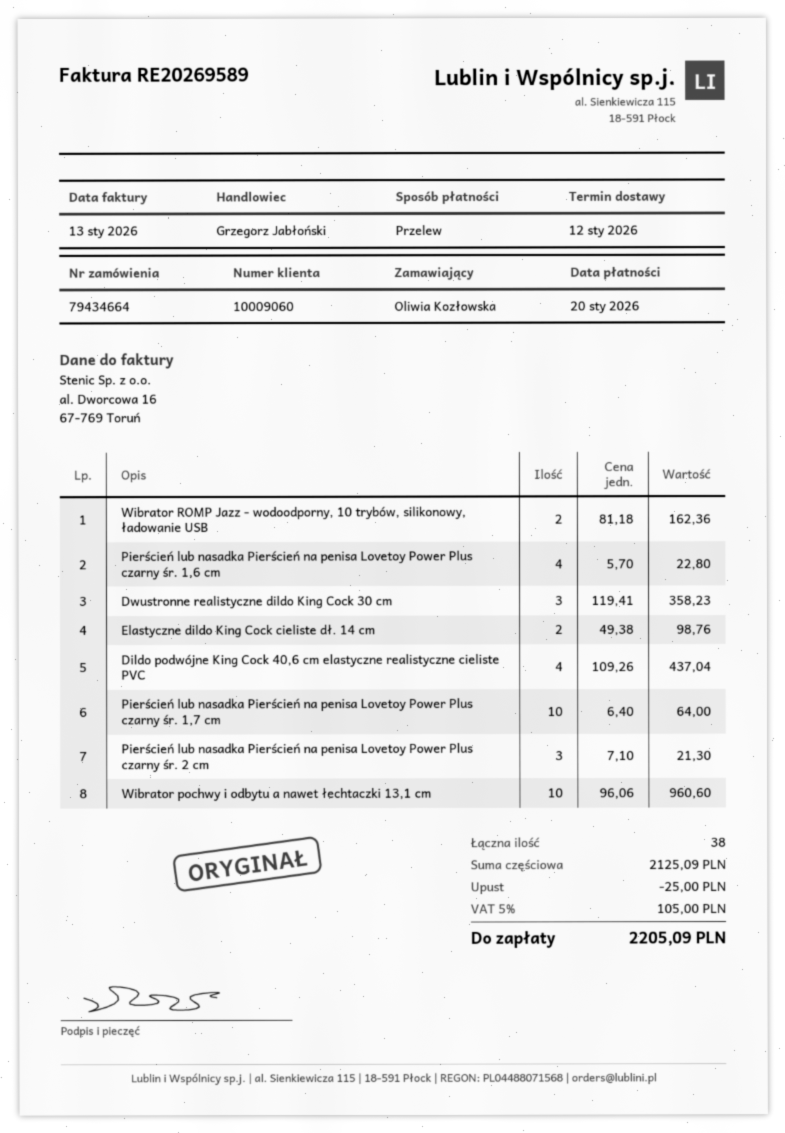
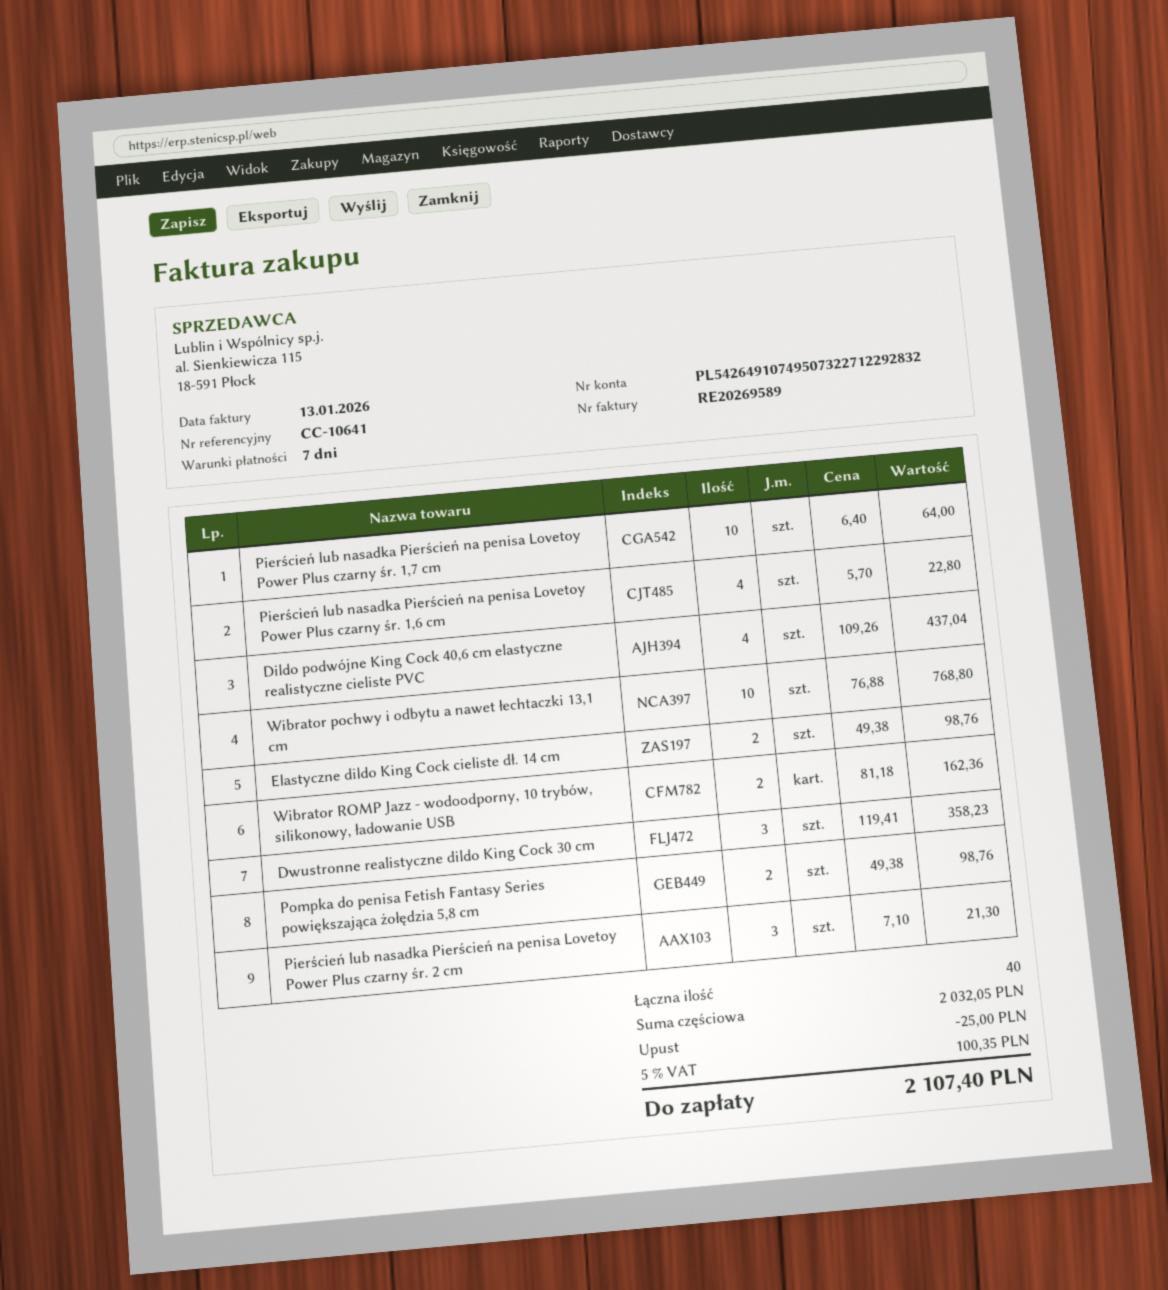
Wibrator pochwy i odbytu a nawet łechtaczki 13,1 cm: 10 x 96.06 = 960.60 -> 10 x 76.88 = 768.80
Pompka do penisa Fetish Fantasy Series powiększająca żołędzia 5,8 cm: none -> 2 x 49.38 = 98.76
total quantity: 38 -> 40
subtotal: 2125.09 -> 2032.05
tax: 5% = 105.00 -> 5% = 100.35
total: 2205.09 -> 2107.40

